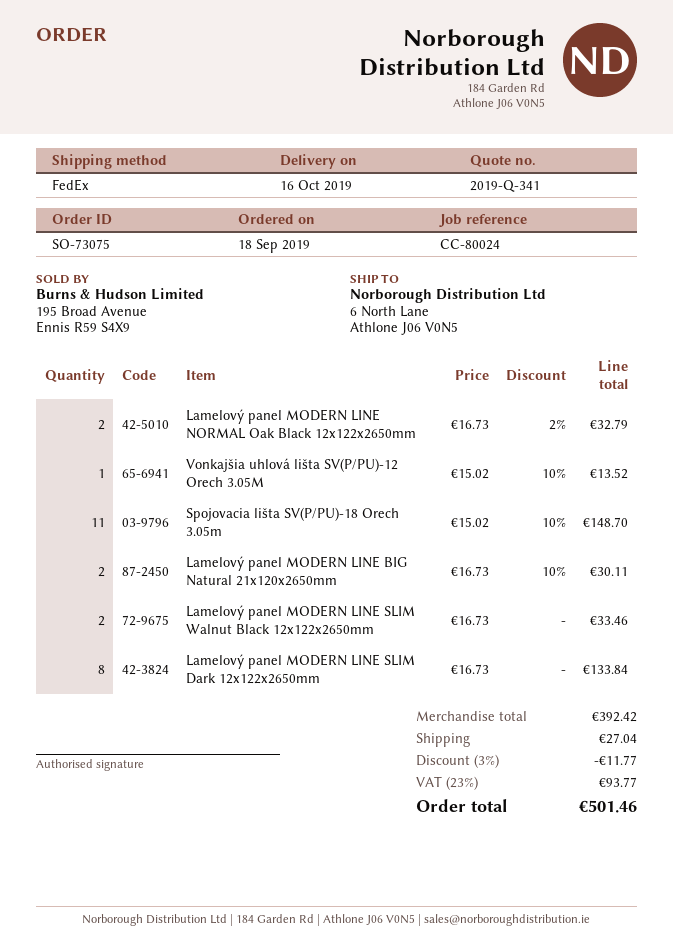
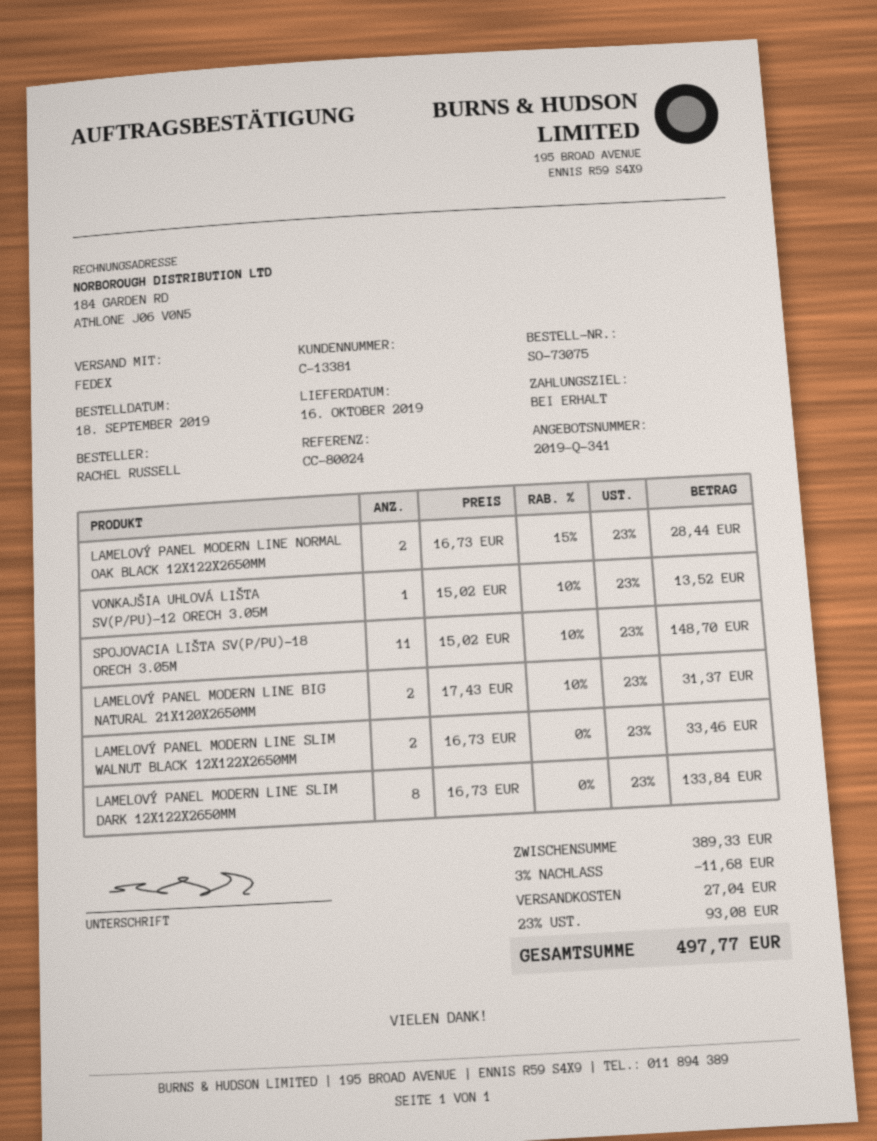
Lamelový panel MODERN LINE NORMAL Oak Black 12x122x2650mm: 2 x 16.73 - 2% = 32.79 -> 2 x 16.73 - 15% = 28.44
Lamelový panel MODERN LINE BIG Natural 21x120x2650mm: 2 x 16.73 - 10% = 30.11 -> 2 x 17.43 - 10% = 31.37
subtotal: 392.42 -> 389.33
discount: 3% = 11.77 -> 3% = 11.68
tax: 23% = 93.77 -> 23% = 93.08
total: 501.46 -> 497.77

